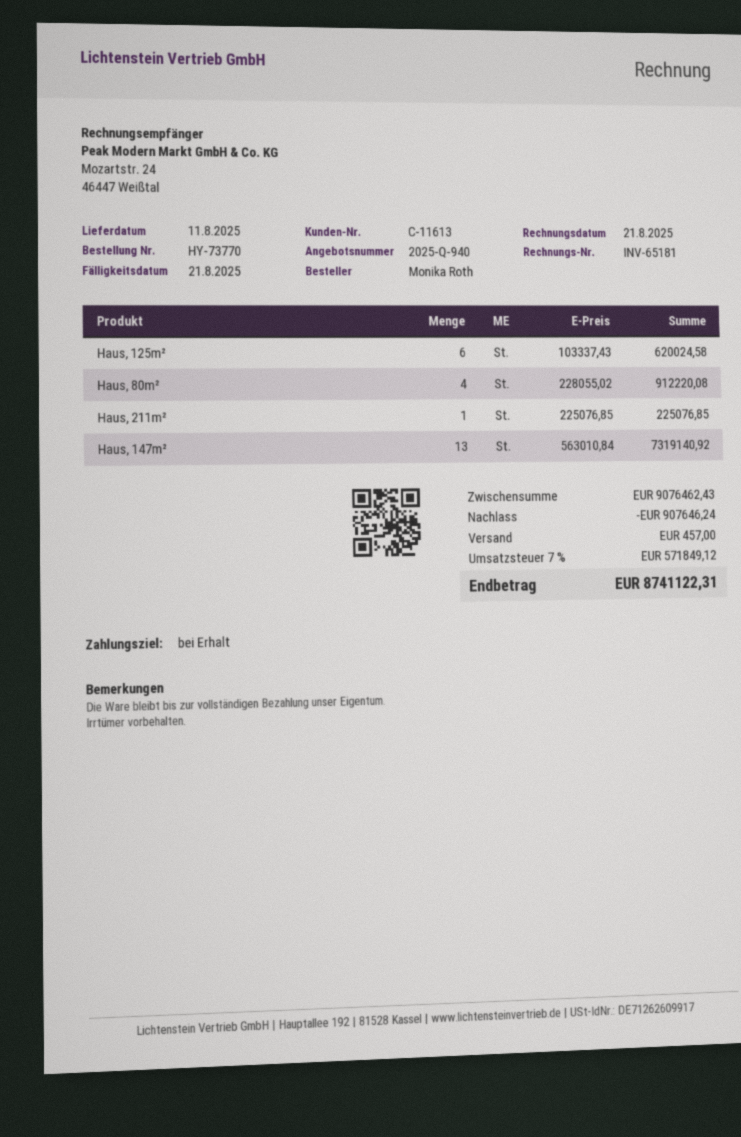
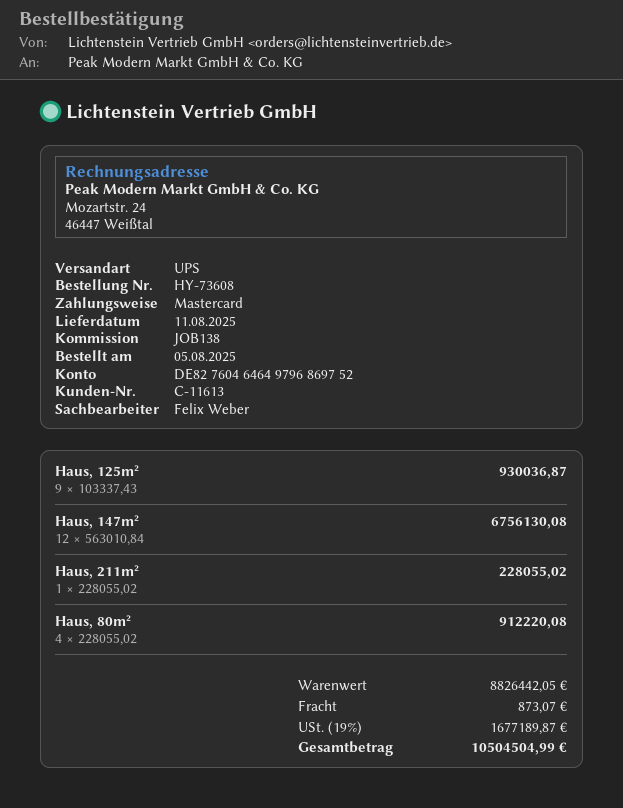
order number: HY-73770 -> HY-73608
Haus, 125m²: 6 x 103337.43 = 620024.58 -> 9 x 103337.43 = 930036.87
Haus, 211m²: 1 x 225076.85 = 225076.85 -> 1 x 228055.02 = 228055.02
Haus, 147m²: 13 x 563010.84 = 7319140.92 -> 12 x 563010.84 = 6756130.08
subtotal: 9076462.43 -> 8826442.05
discount: 907646.24 -> none
shipping: 457.00 -> 873.07
tax: 7% = 571849.12 -> 19% = 1677189.87
total: 8741122.31 -> 10504504.99

